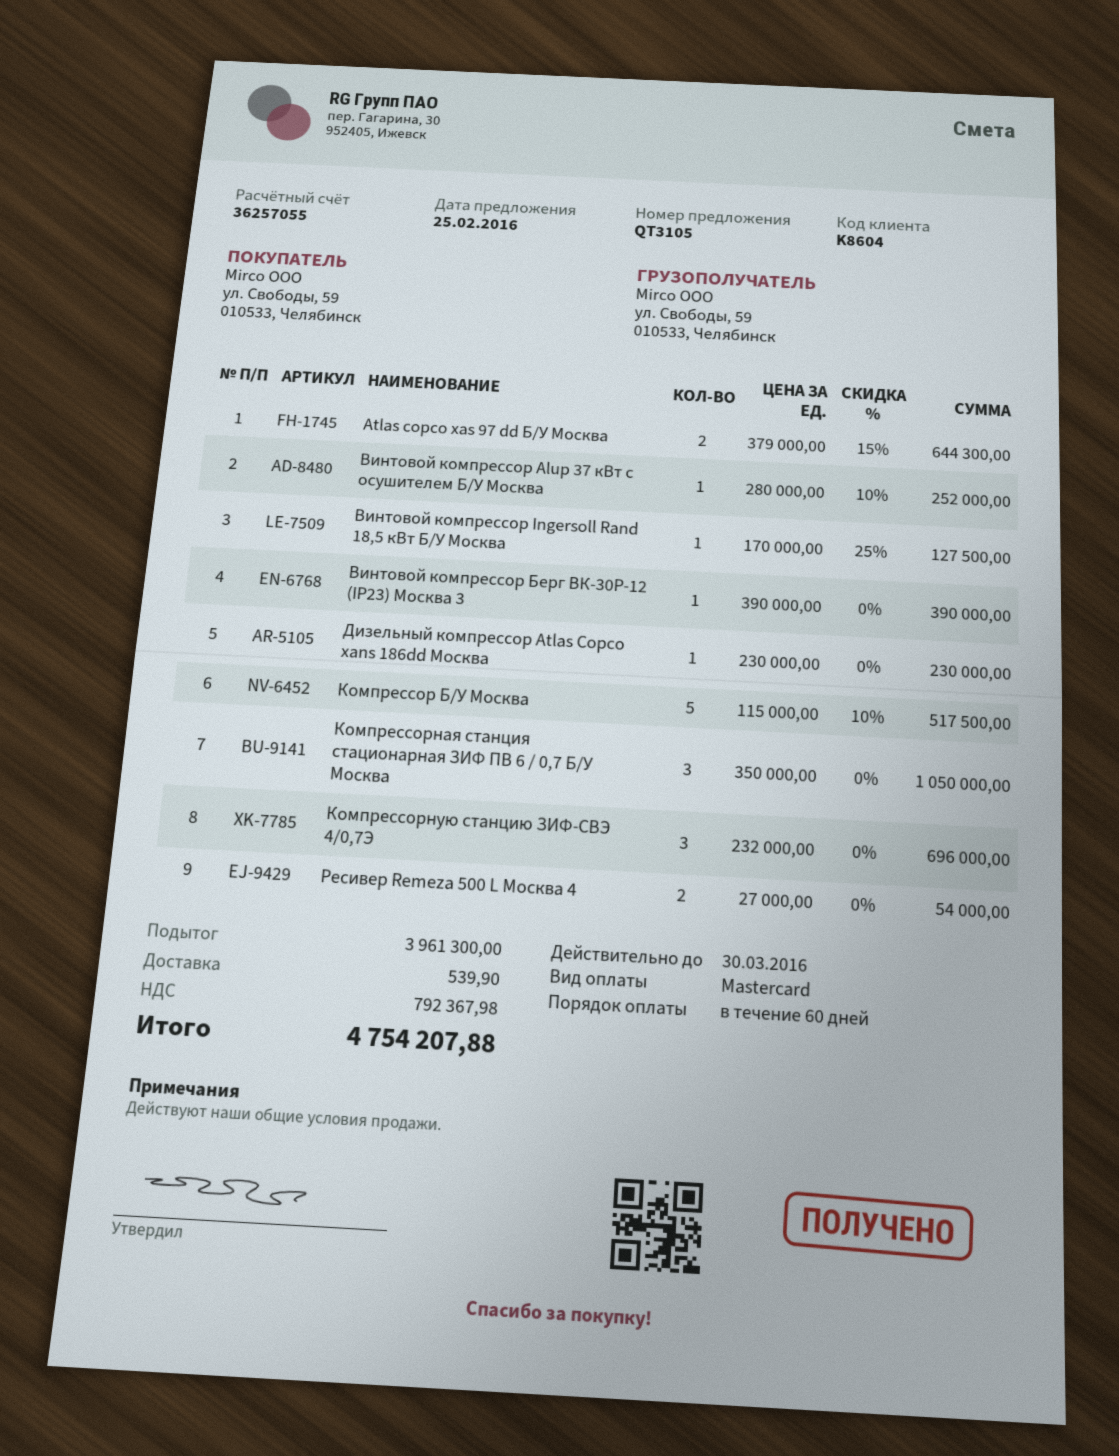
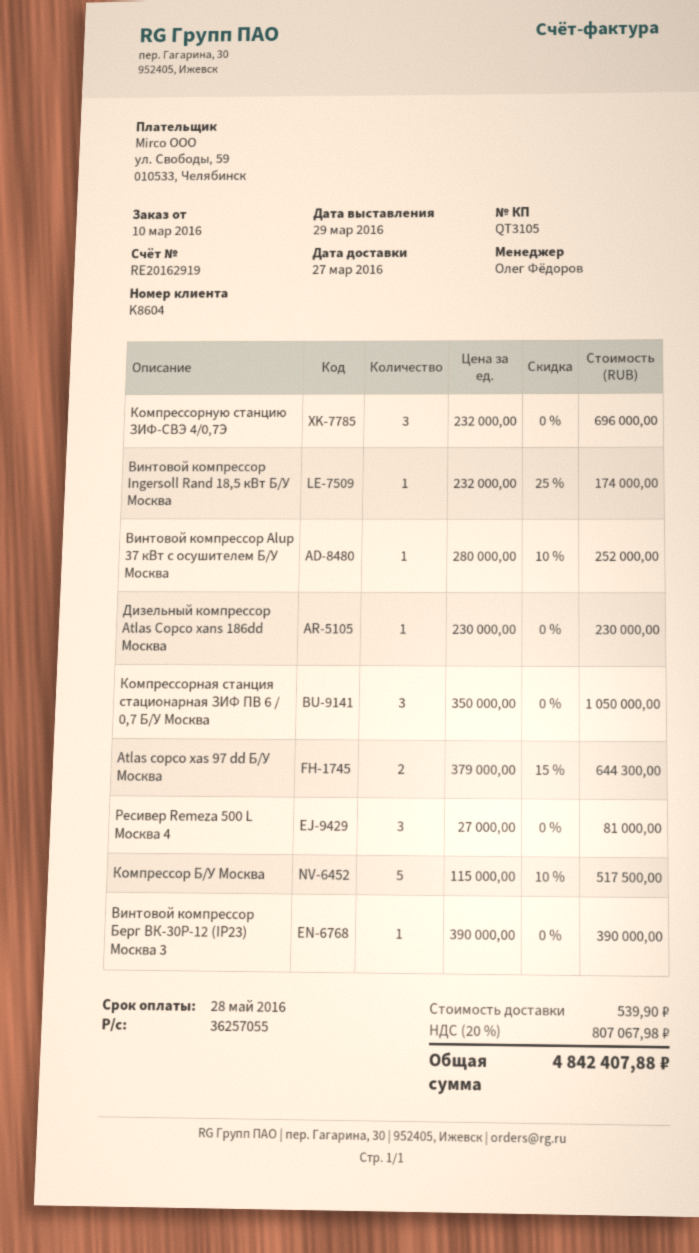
Винтовой компрессор Ingersoll Rand 18,5 кВт Б/У Москва: 1 x 170000.00 - 25% = 127500.00 -> 1 x 232000.00 - 25% = 174000.00
Ресивер Remeza 500 L Москва 4: 2 x 27000.00 = 54000.00 -> 3 x 27000.00 = 81000.00
tax: 792367.98 -> 807067.98
total: 4754207.88 -> 4842407.88

